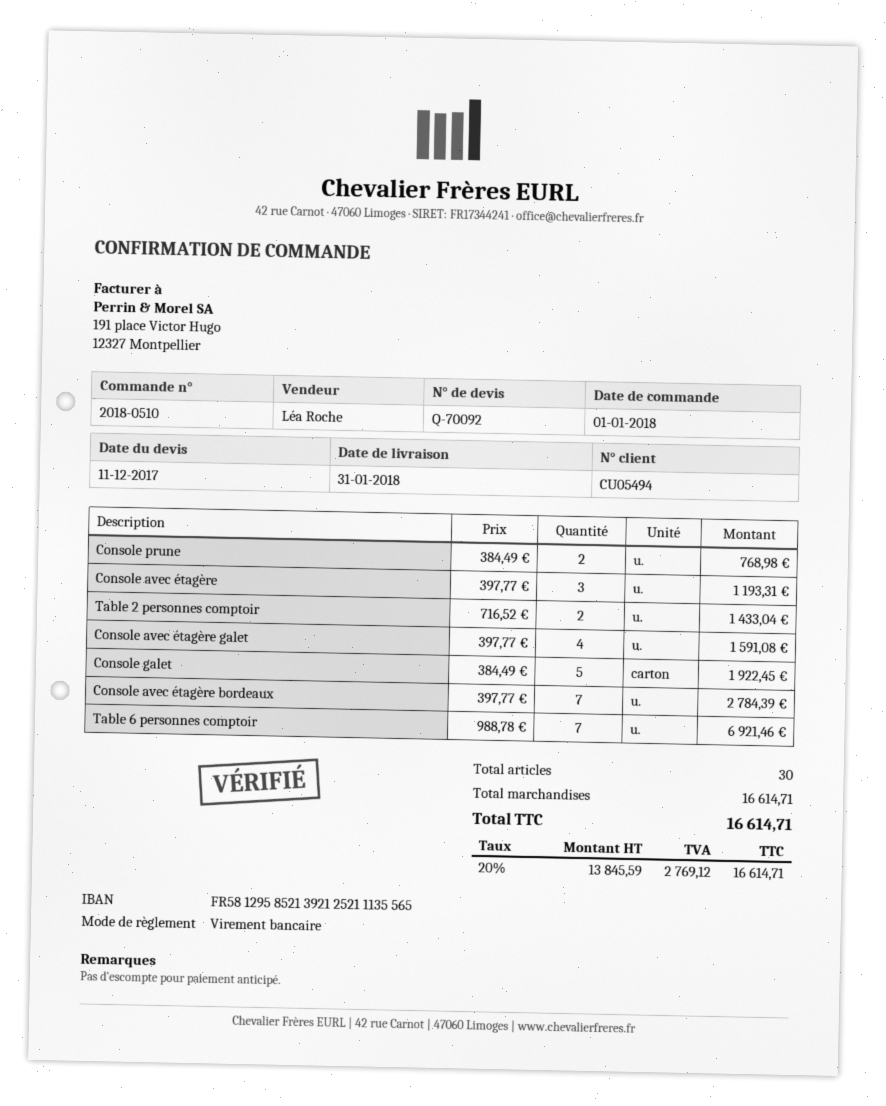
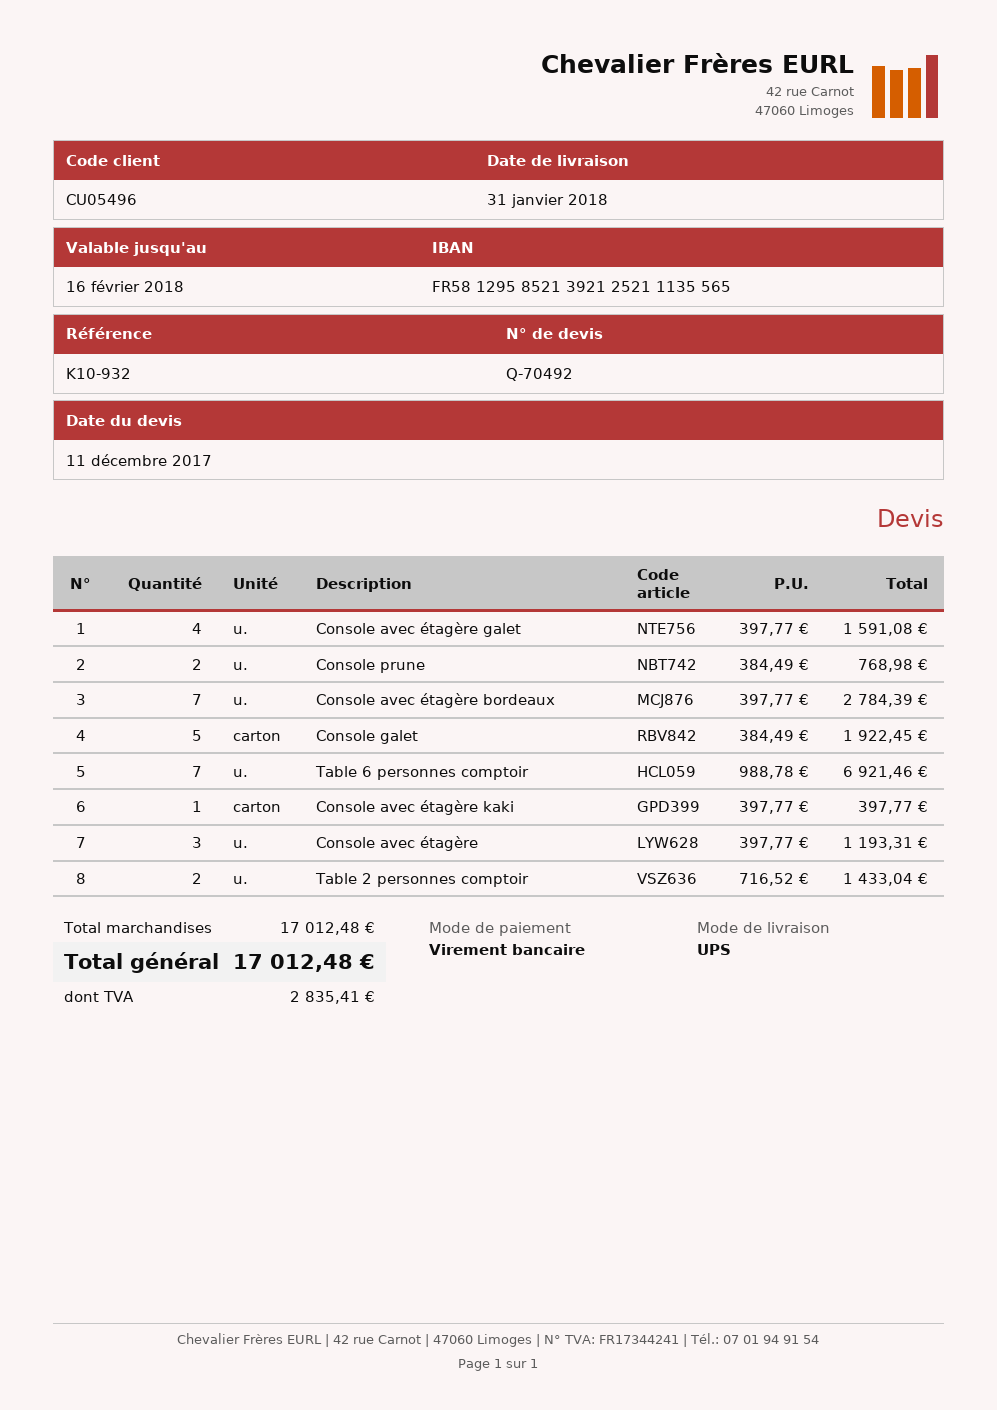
quote number: Q-70092 -> Q-70492
customer number: CU05494 -> CU05496
Console avec étagère kaki: none -> 1 x 397.77 = 397.77
subtotal: 16614.71 -> 17012.48
tax: 2769.12 -> 2835.41
total: 16614.71 -> 17012.48

